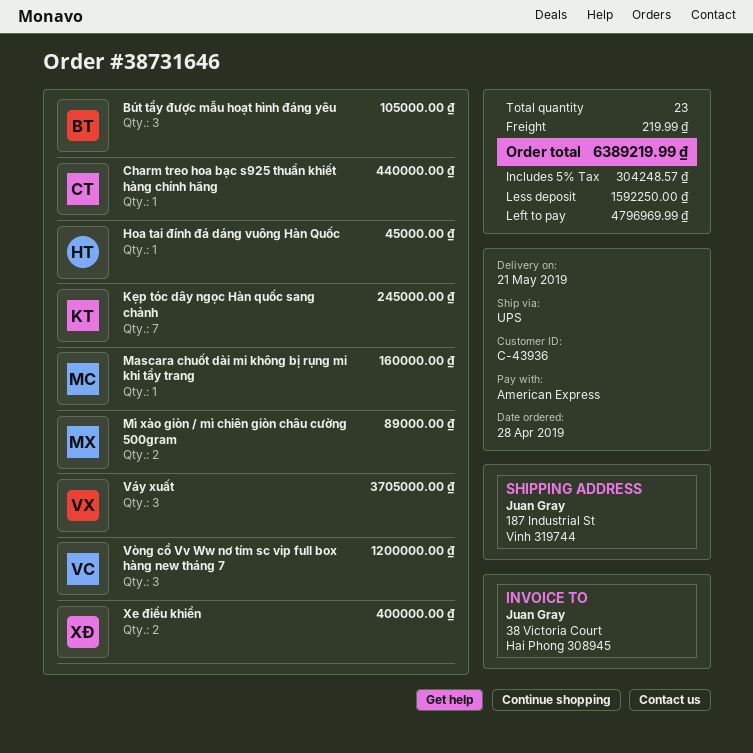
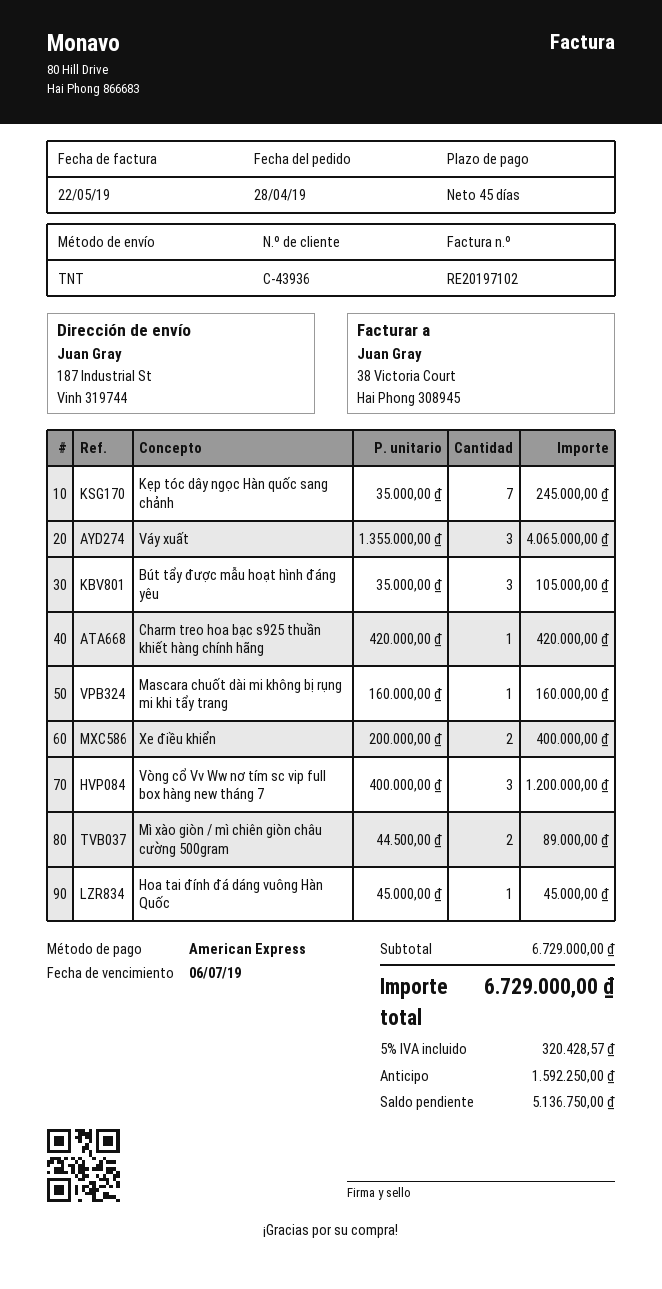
shipping method: UPS -> TNT
Charm treo hoa bạc s925 thuần khiết hàng chính hãng: 1 for 440000.00 -> 1 for 420000.00
Váy xuất: 3 for 3705000.00 -> 3 for 4065000.00
shipping: 219.99 -> none
tax: 5% = 304248.57 -> 5% = 320428.57
total: 6389219.99 -> 6729000.00
balance: 4796969.99 -> 5136750.00

